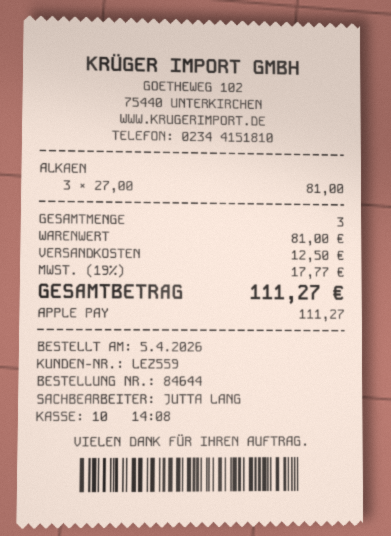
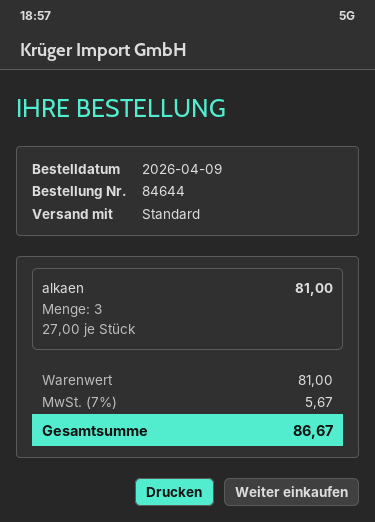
order date: 2026-04-05 -> 2026-04-09
shipping: 12.50 -> none
tax: 19% = 17.77 -> 7% = 5.67
total: 111.27 -> 86.67

